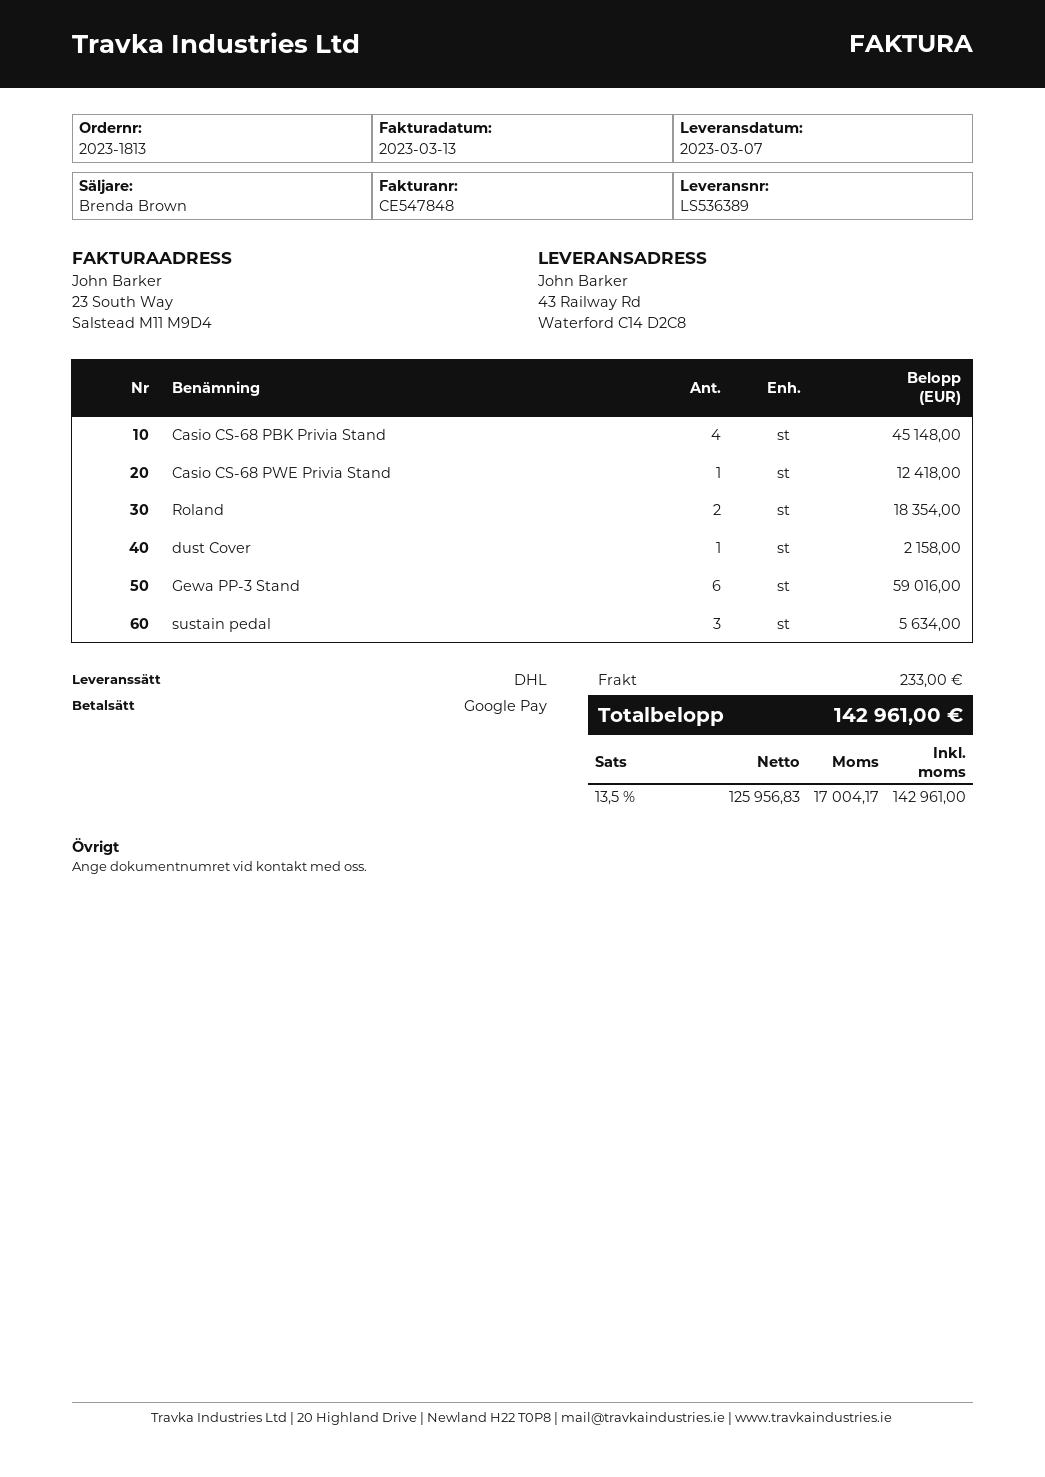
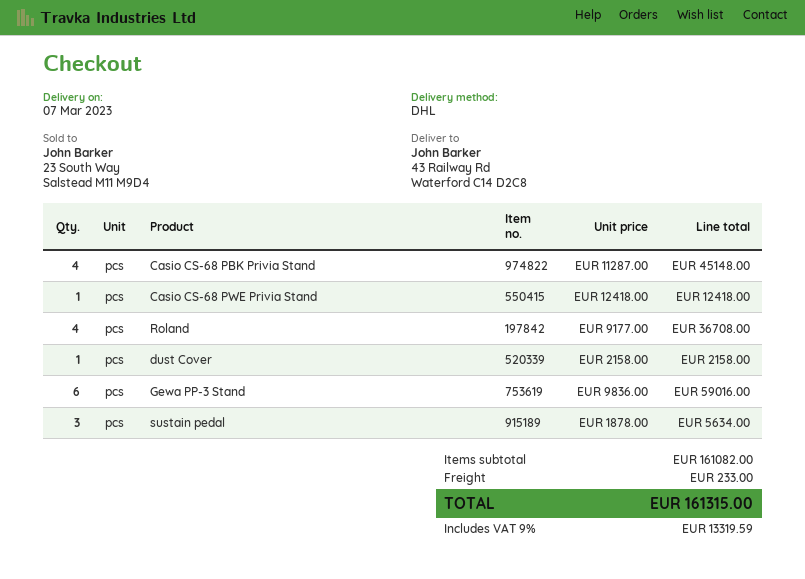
Roland: 2 for 18354.00 -> 4 for 36708.00
tax: 13.5% = 17004.17 -> 9% = 13319.59
total: 142961.00 -> 161315.00

